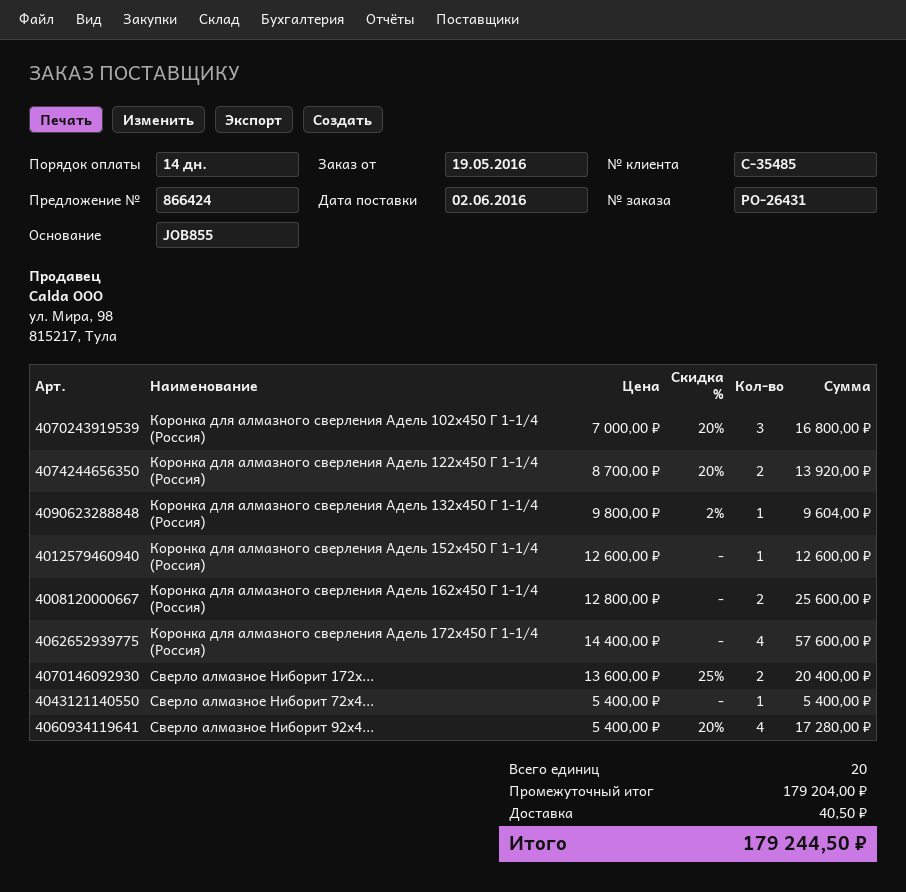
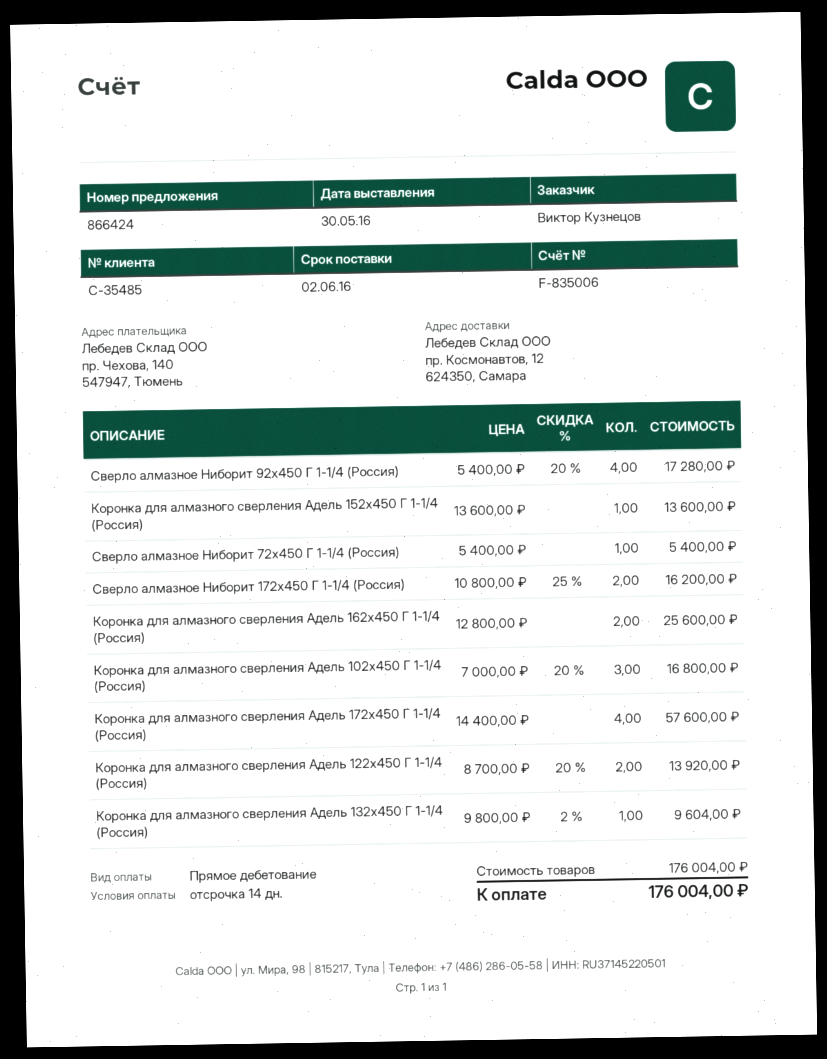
Коронка для алмазного сверления Адель 152х450 Г 1-1/4 (Россия): 1 x 12600.00 = 12600.00 -> 1 x 13600.00 = 13600.00
Сверло алмазное Ниборит 172х...: 2 x 13600.00 - 25% = 20400.00 -> 2 x 10800.00 - 25% = 16200.00
subtotal: 179204.00 -> 176004.00
shipping: 40.50 -> none
total: 179244.50 -> 176004.00

